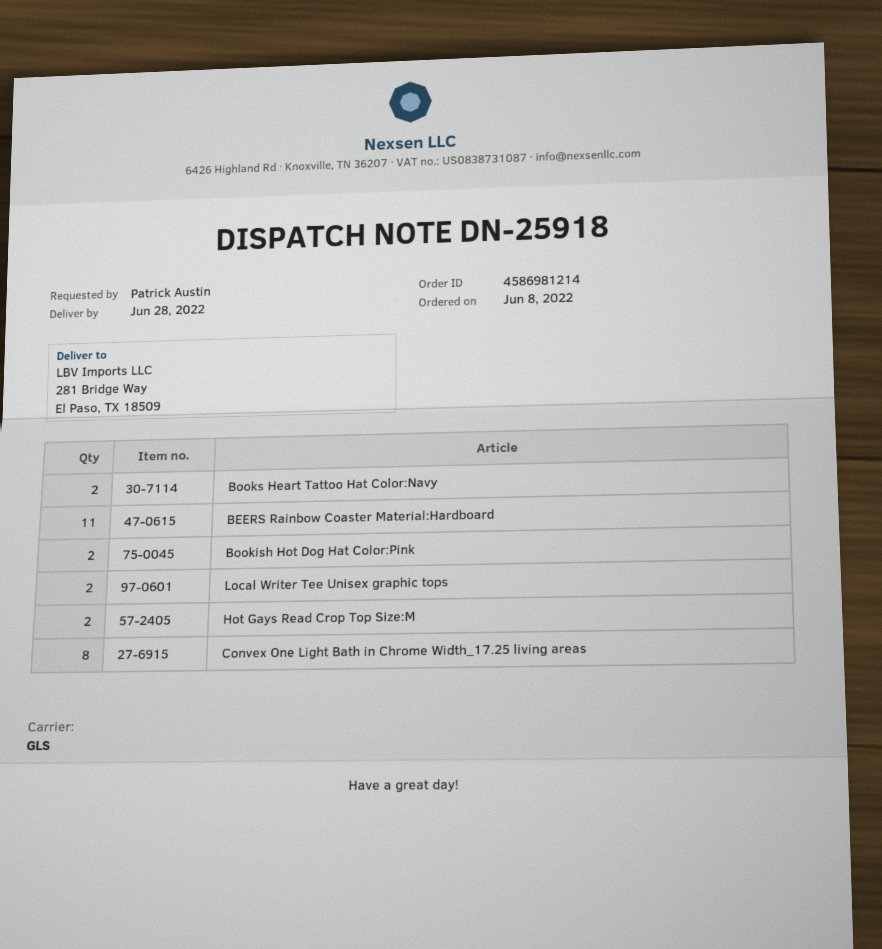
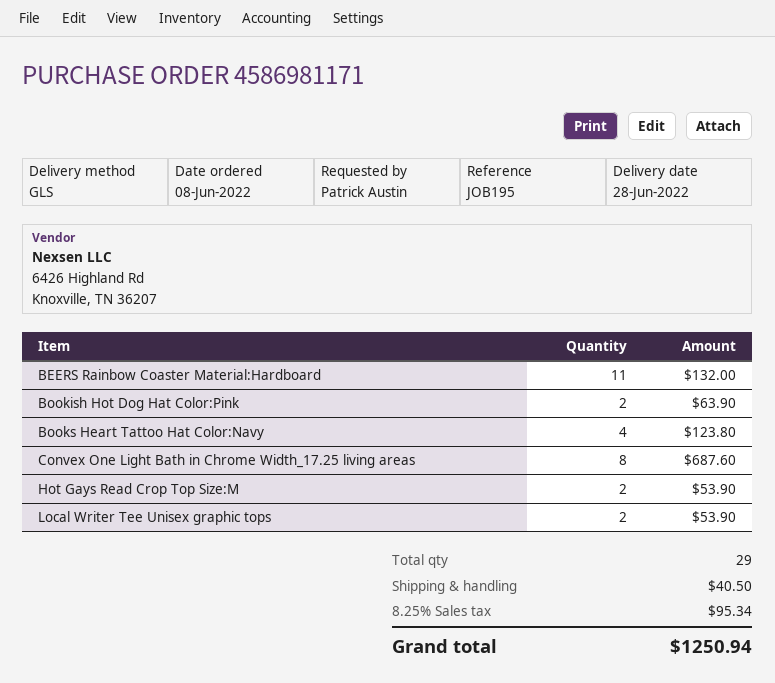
order number: 4586981214 -> 4586981171
Books Heart Tattoo Hat Color:Navy: 2 -> 4

